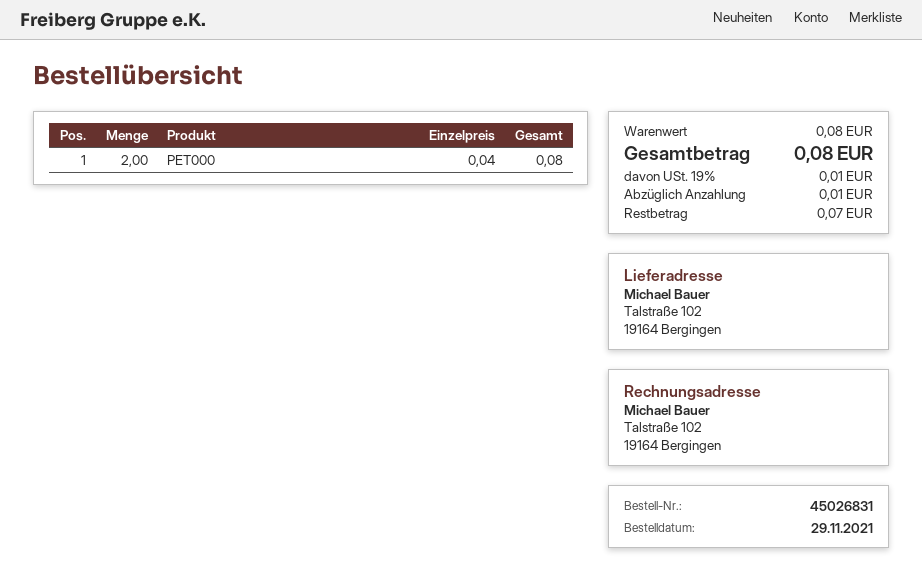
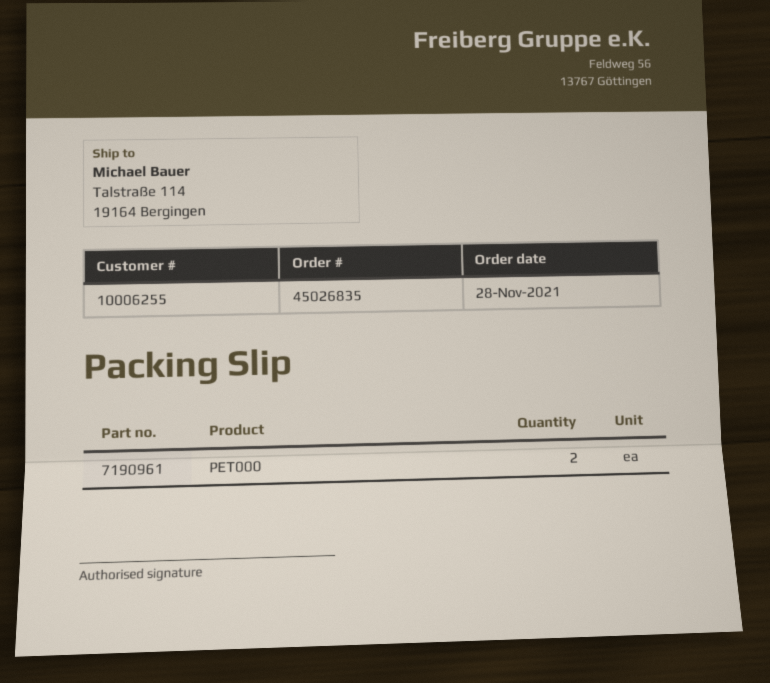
order number: 45026831 -> 45026835
order date: 2021-11-29 -> 2021-11-28
ship to: Talstraße 102, 19164 Bergingen -> Talstraße 114, 19164 Bergingen

